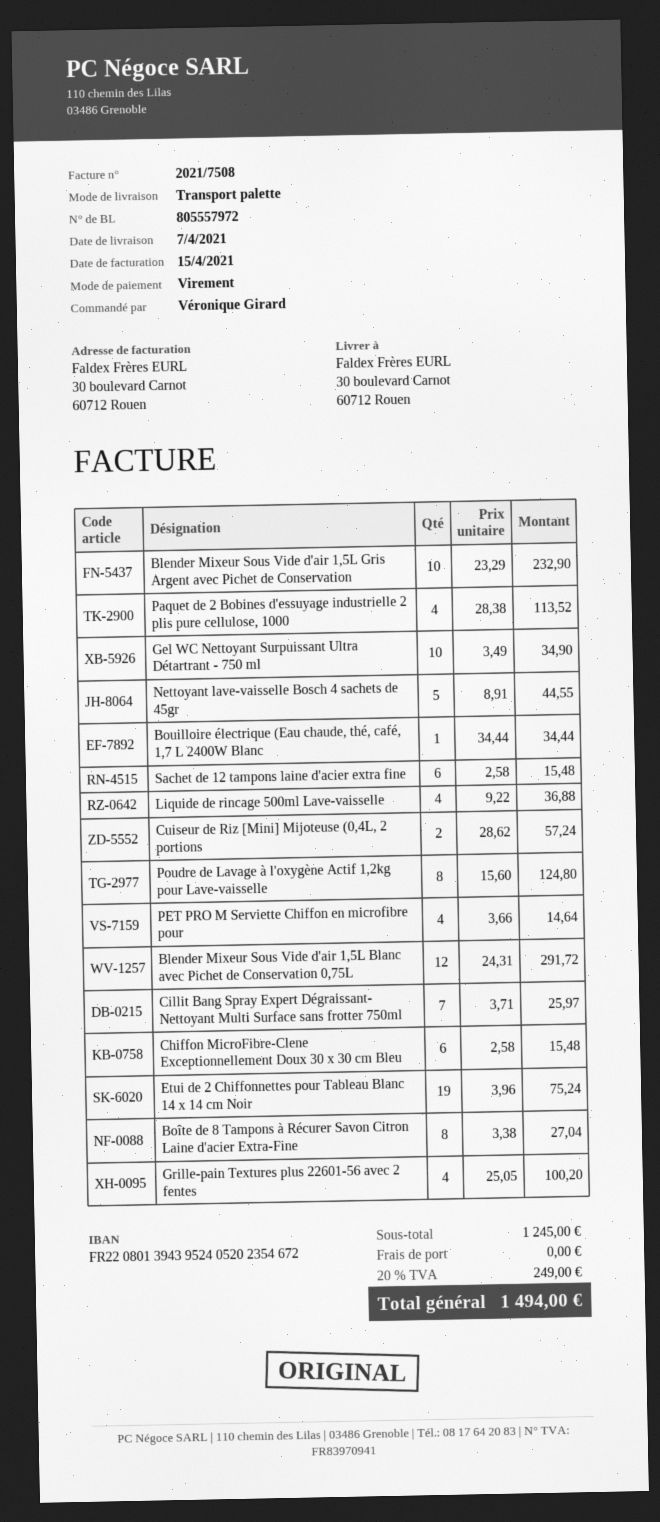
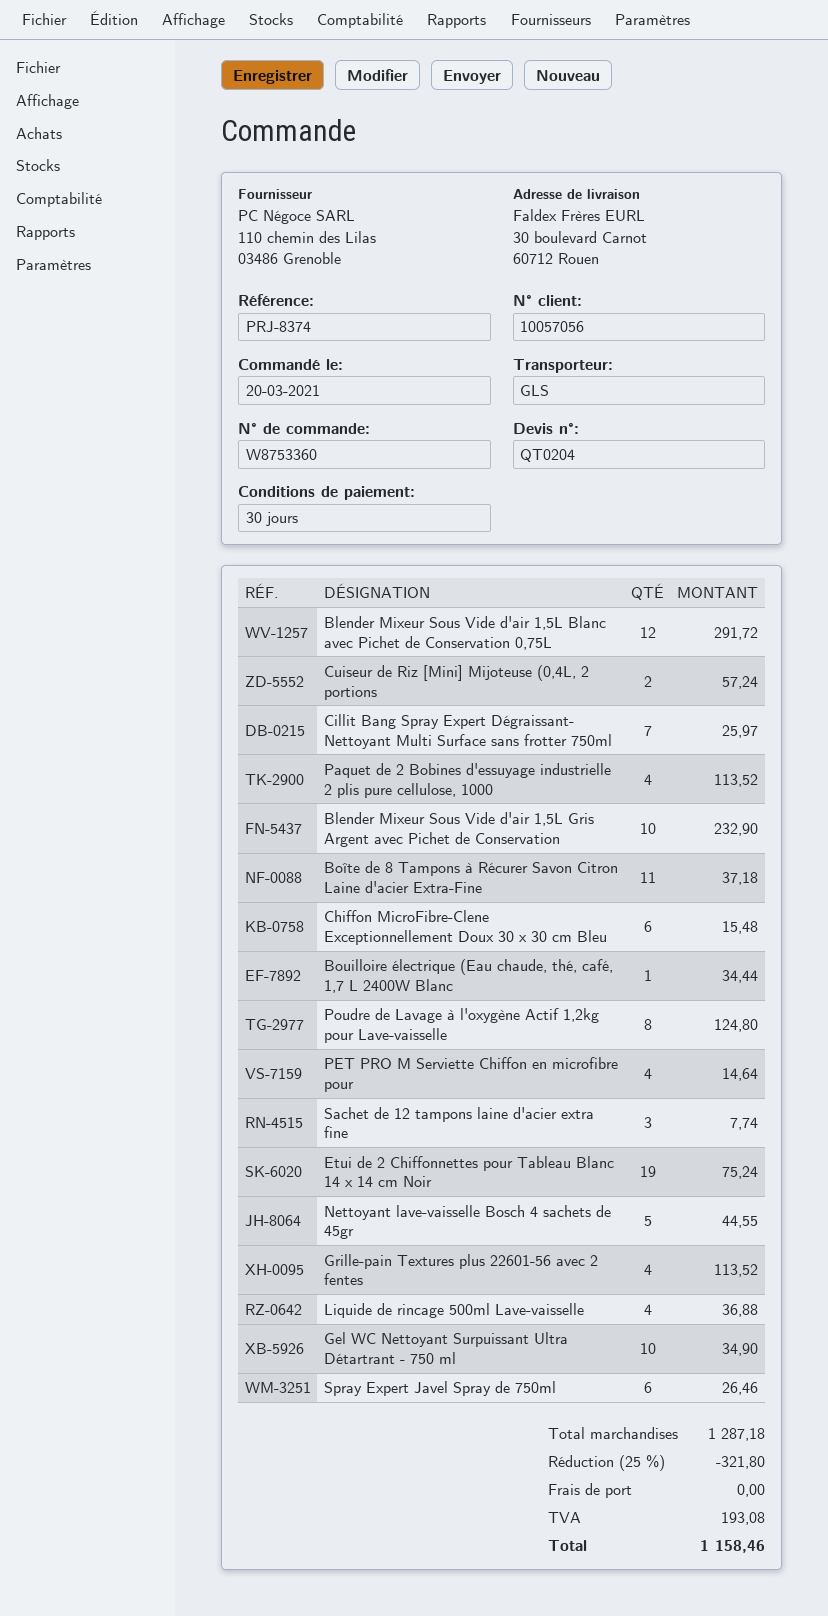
shipping method: pallet freight -> GLS
Sachet de 12 tampons laine d'acier extra fine: 6 for 15.48 -> 3 for 7.74
Boîte de 8 Tampons à Récurer Savon Citron Laine d'acier Extra-Fine: 8 for 27.04 -> 11 for 37.18
Grille-pain Textures plus 22601-56 avec 2 fentes: 4 for 100.20 -> 4 for 113.52
Spray Expert Javel Spray de 750ml: none -> 6 for 26.46
subtotal: 1245.00 -> 1287.18
discount: none -> 25% = 321.80
tax: 249.00 -> 193.08
total: 1494.00 -> 1158.46

